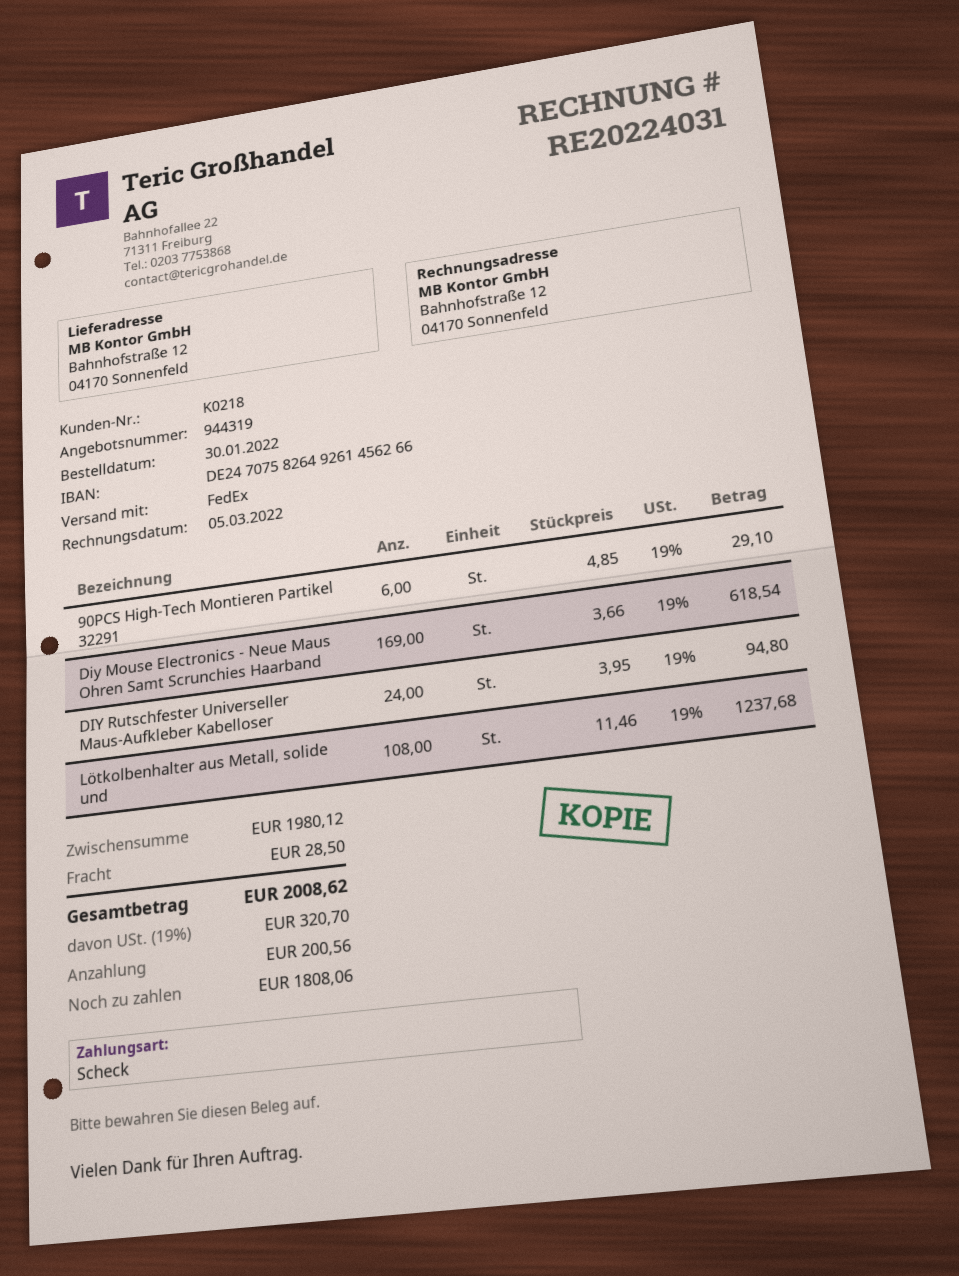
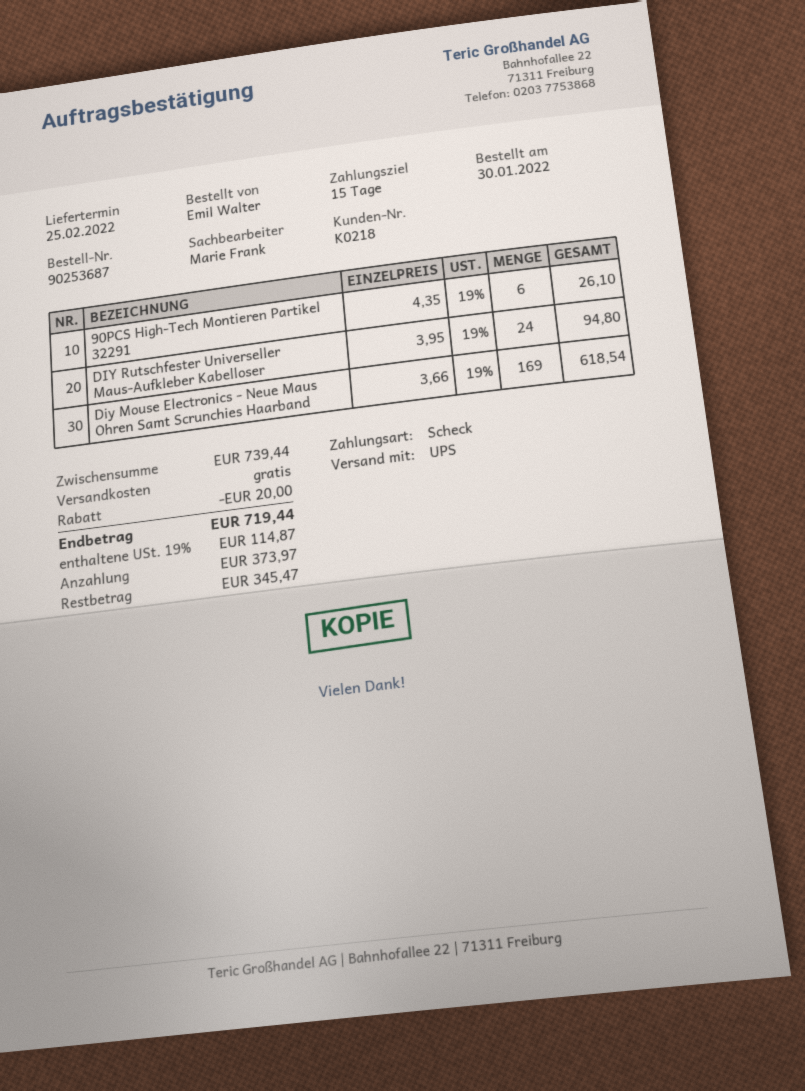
shipping method: FedEx -> UPS
90PCS High-Tech Montieren Partikel 32291: 6 x 4.85 = 29.10 -> 6 x 4.35 = 26.10
Lötkolbenhalter aus Metall, solide und: 108 x 11.46 = 1237.68 -> none
subtotal: 1980.12 -> 739.44
discount: none -> 20.00
shipping: 28.50 -> 0.00
tax: 19% = 320.70 -> 19% = 114.87
total: 2008.62 -> 719.44
deposit: 200.56 -> 373.97
balance: 1808.06 -> 345.47

